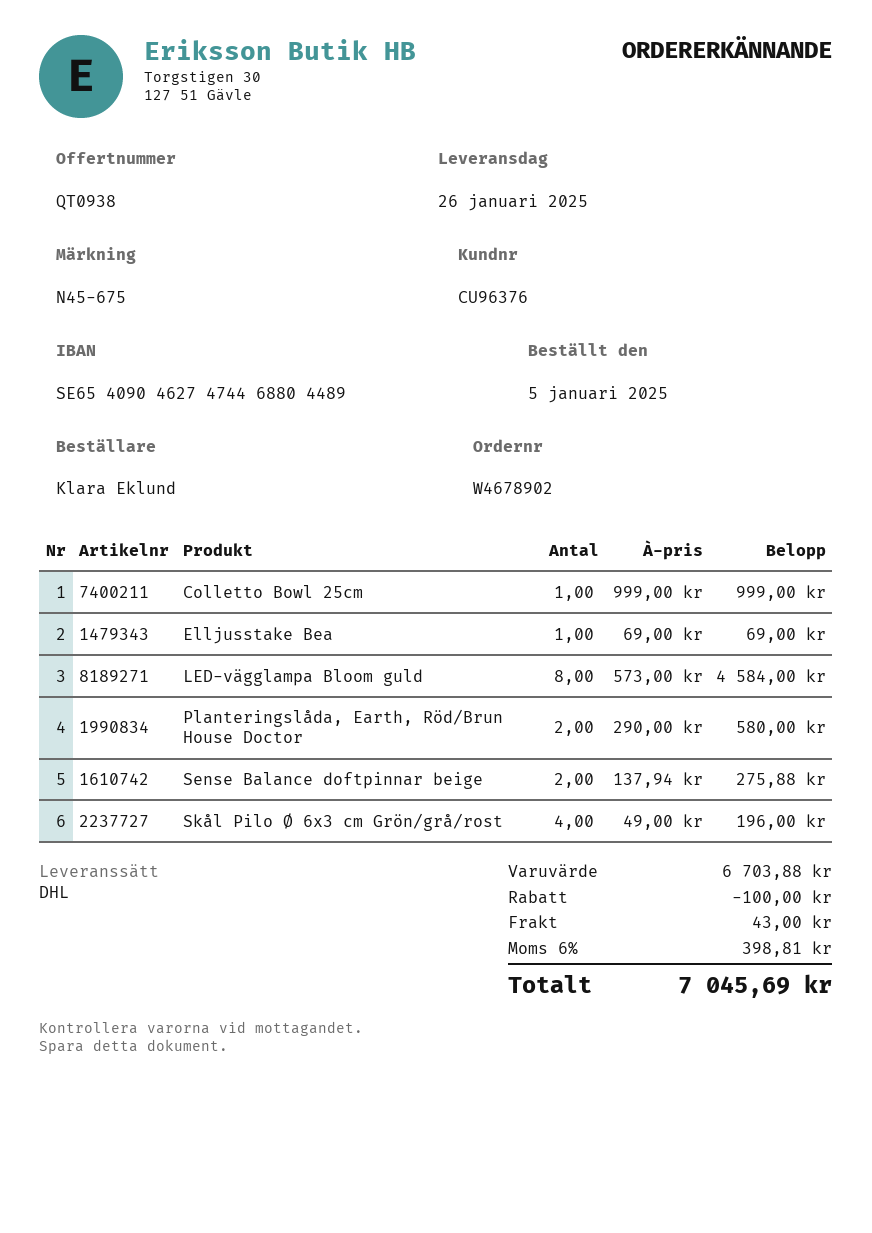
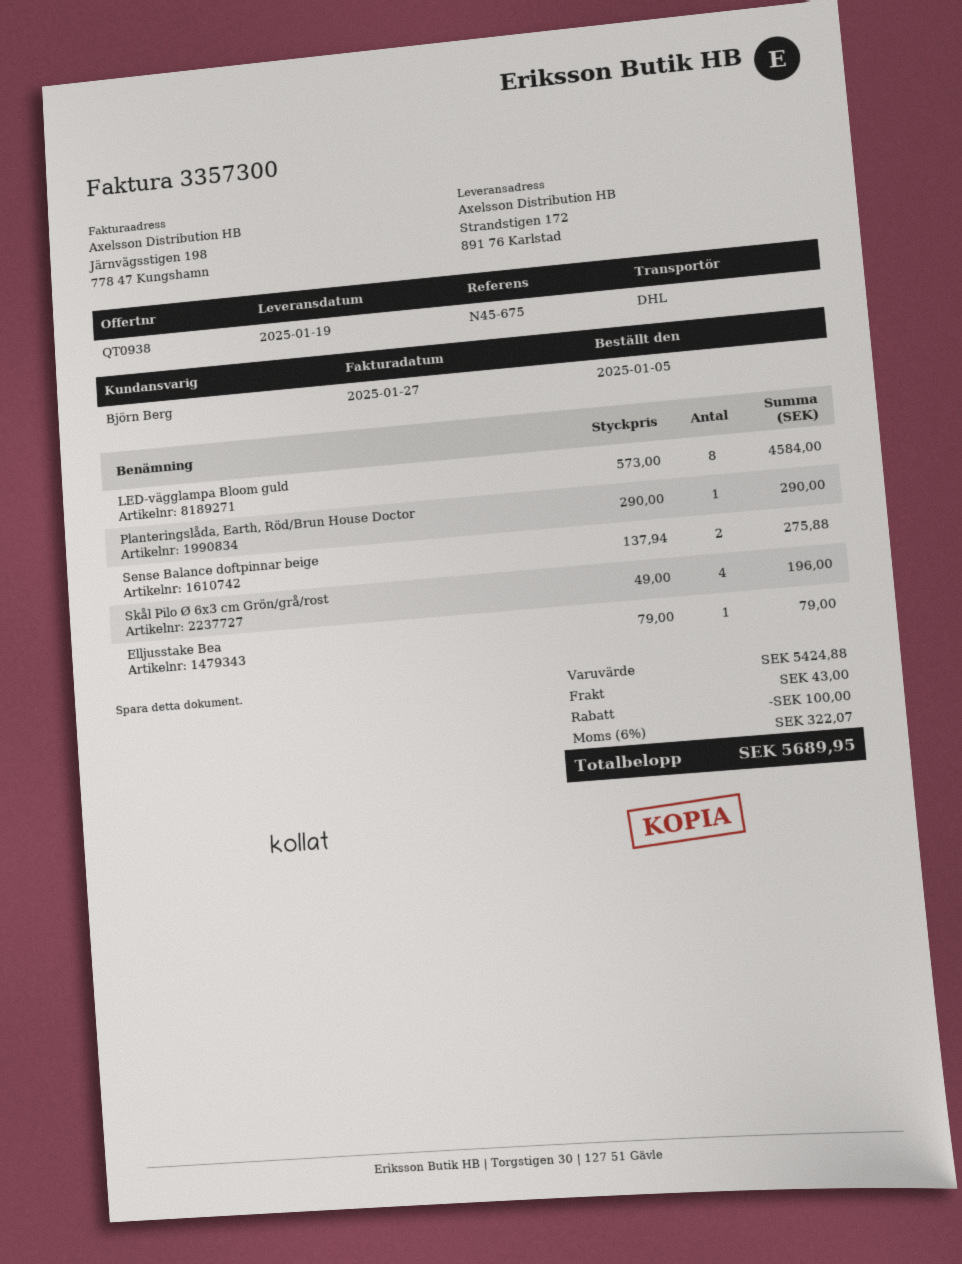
delivery date: 2025-01-26 -> 2025-01-19
Colletto Bowl 25cm: 1 x 999.00 = 999.00 -> none
Elljusstake Bea: 1 x 69.00 = 69.00 -> 1 x 79.00 = 79.00
Planteringslåda, Earth, Röd/Brun House Doctor: 2 x 290.00 = 580.00 -> 1 x 290.00 = 290.00
subtotal: 6703.88 -> 5424.88
tax: 6% = 398.81 -> 6% = 322.07
total: 7045.69 -> 5689.95

